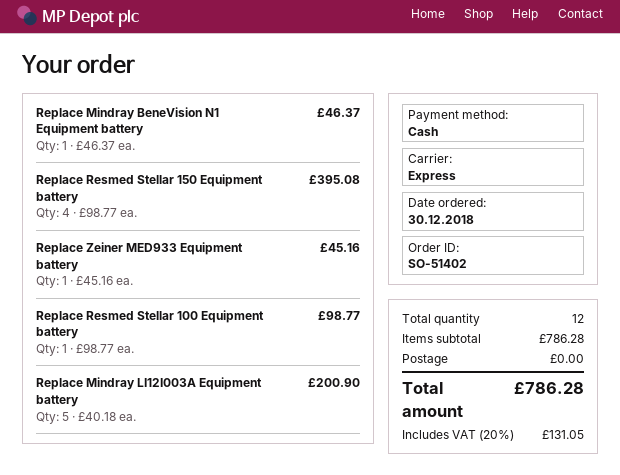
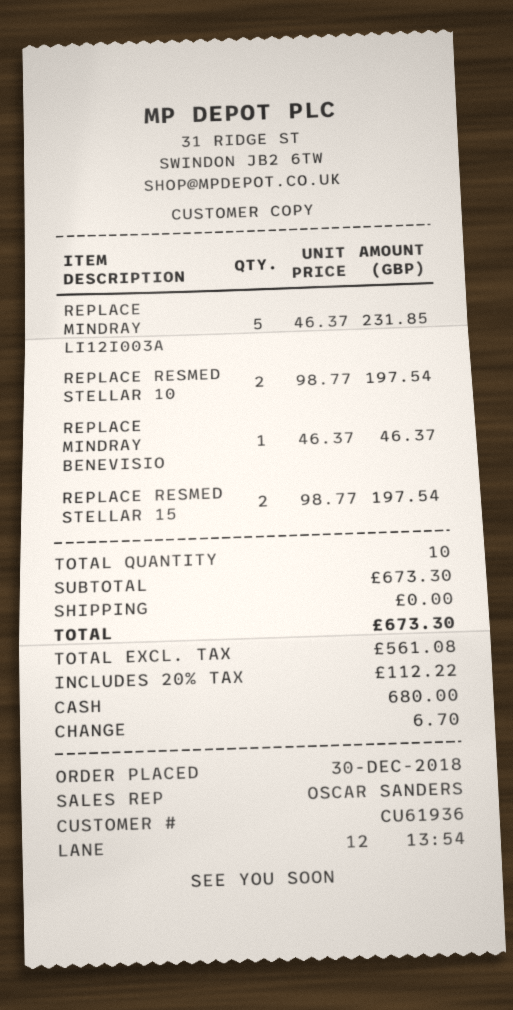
Replace Resmed Stellar 150 Equipment battery: 4 x 98.77 = 395.08 -> 2 x 98.77 = 197.54
Replace Zeiner MED933 Equipment battery: 1 x 45.16 = 45.16 -> none
Replace Resmed Stellar 100 Equipment battery: 1 x 98.77 = 98.77 -> 2 x 98.77 = 197.54
Replace Mindray LI12I003A Equipment battery: 5 x 40.18 = 200.90 -> 5 x 46.37 = 231.85
total quantity: 12 -> 10
subtotal: 786.28 -> 673.30
tax: 20% = 131.05 -> 20% = 112.22
total: 786.28 -> 673.30

